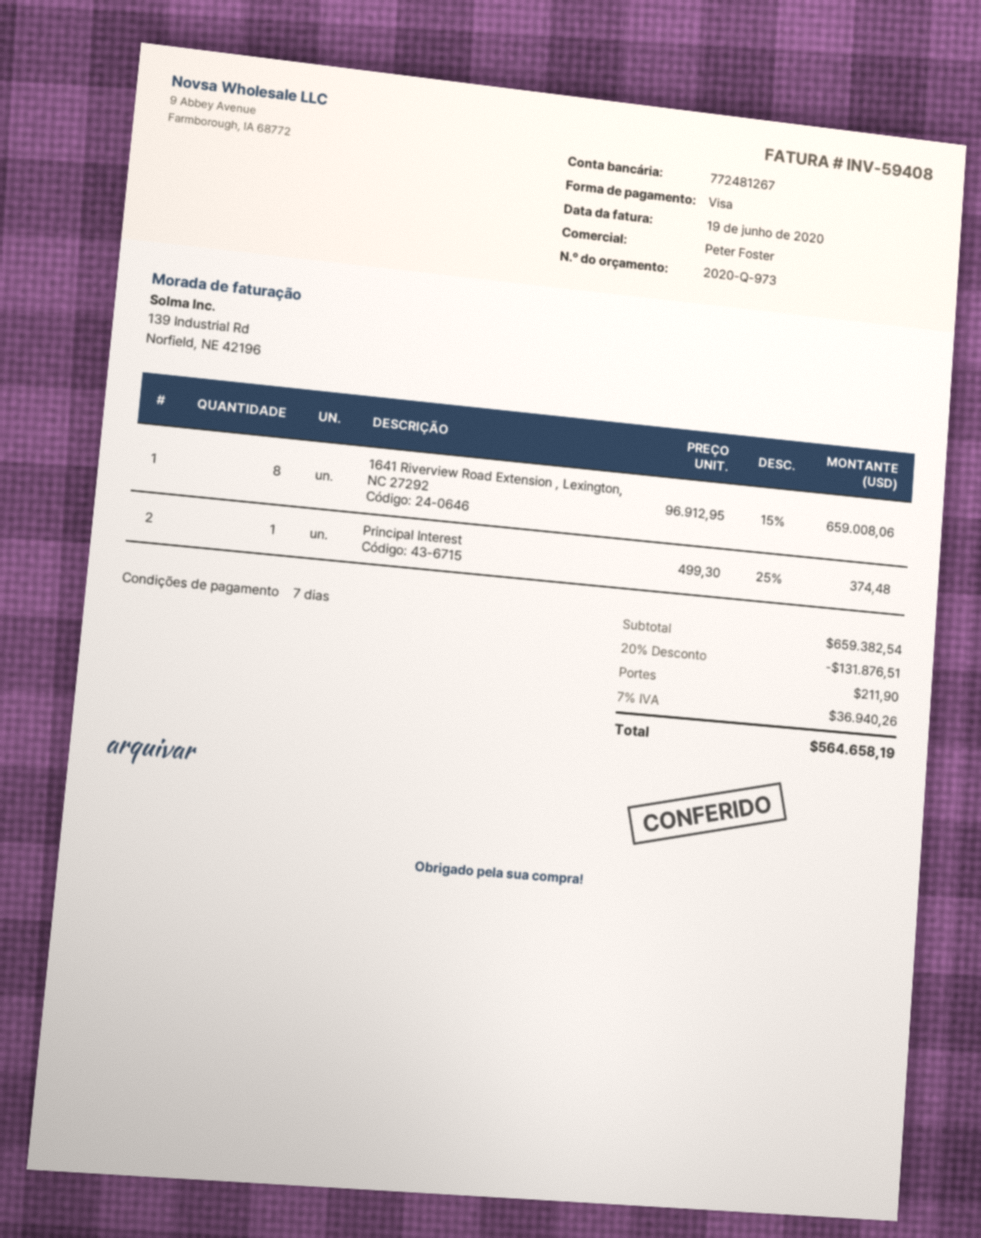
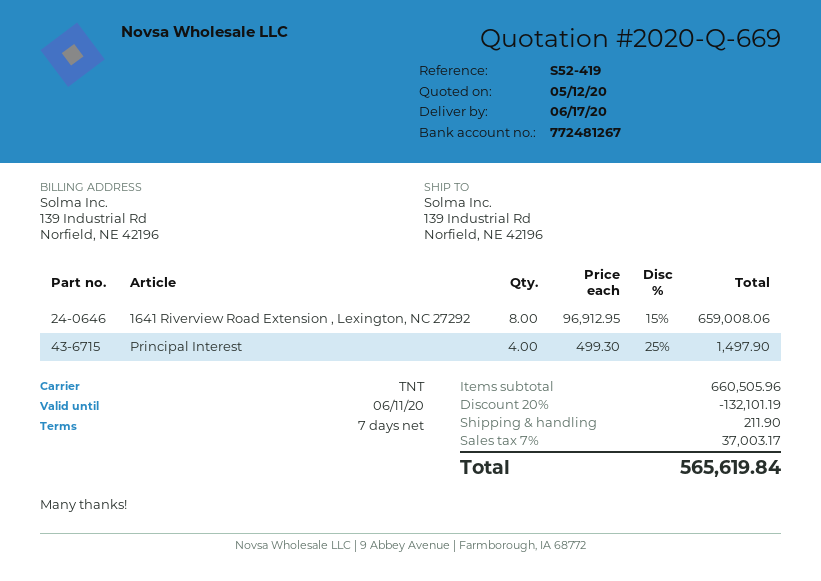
quote number: 2020-Q-973 -> 2020-Q-669
Principal Interest: 1 x 499.30 - 25% = 374.48 -> 4 x 499.30 - 25% = 1497.90
subtotal: 659382.54 -> 660505.96
discount: 20% = 131876.51 -> 20% = 132101.19
tax: 7% = 36940.26 -> 7% = 37003.17
total: 564658.19 -> 565619.84

